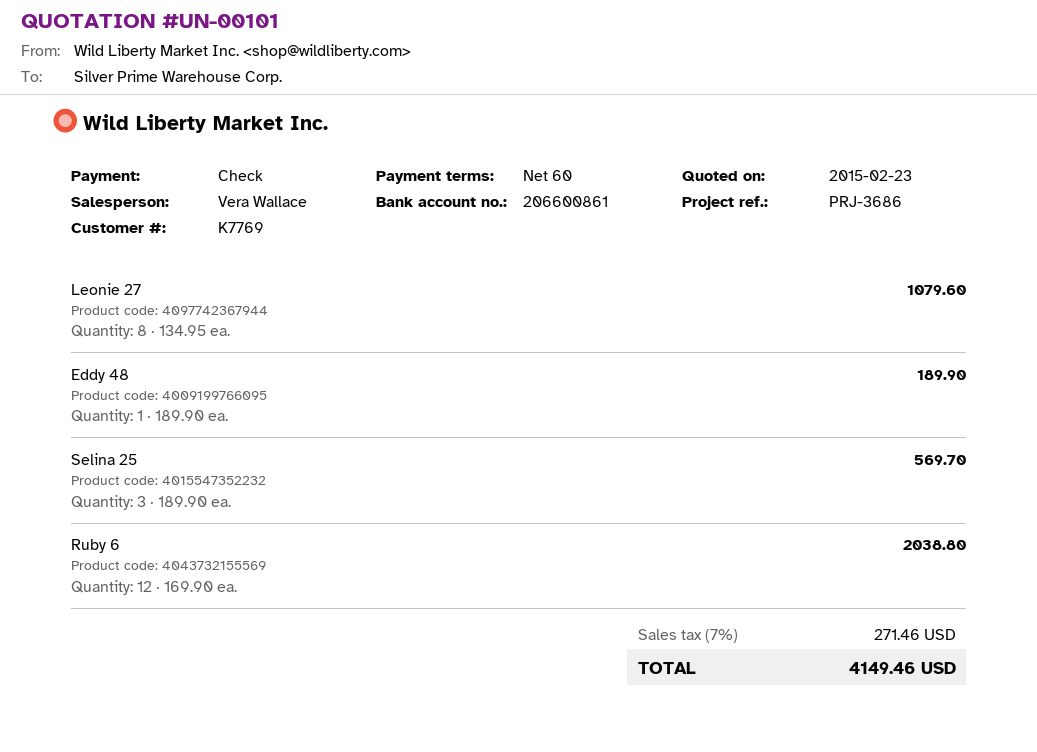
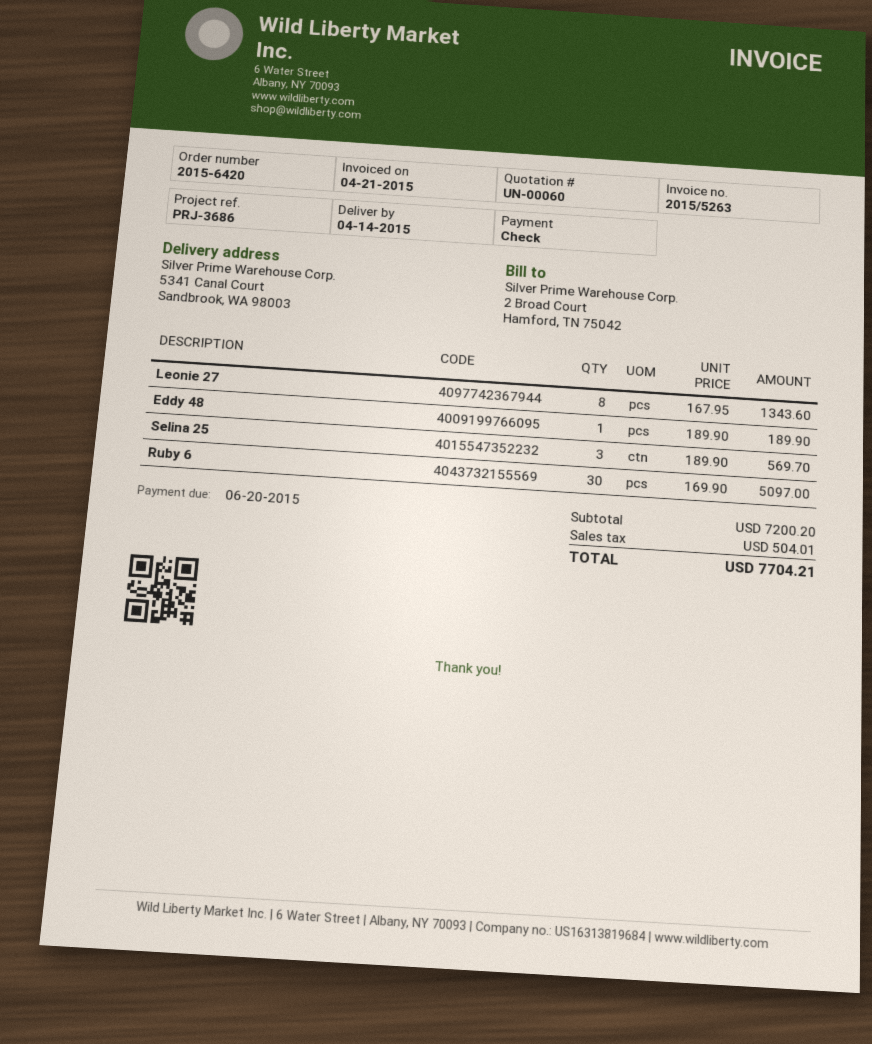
quote number: UN-00101 -> UN-00060
Leonie 27: 8 x 134.95 = 1079.60 -> 8 x 167.95 = 1343.60
Ruby 6: 12 x 169.90 = 2038.80 -> 30 x 169.90 = 5097.00
tax: 271.46 -> 504.01
total: 4149.46 -> 7704.21

